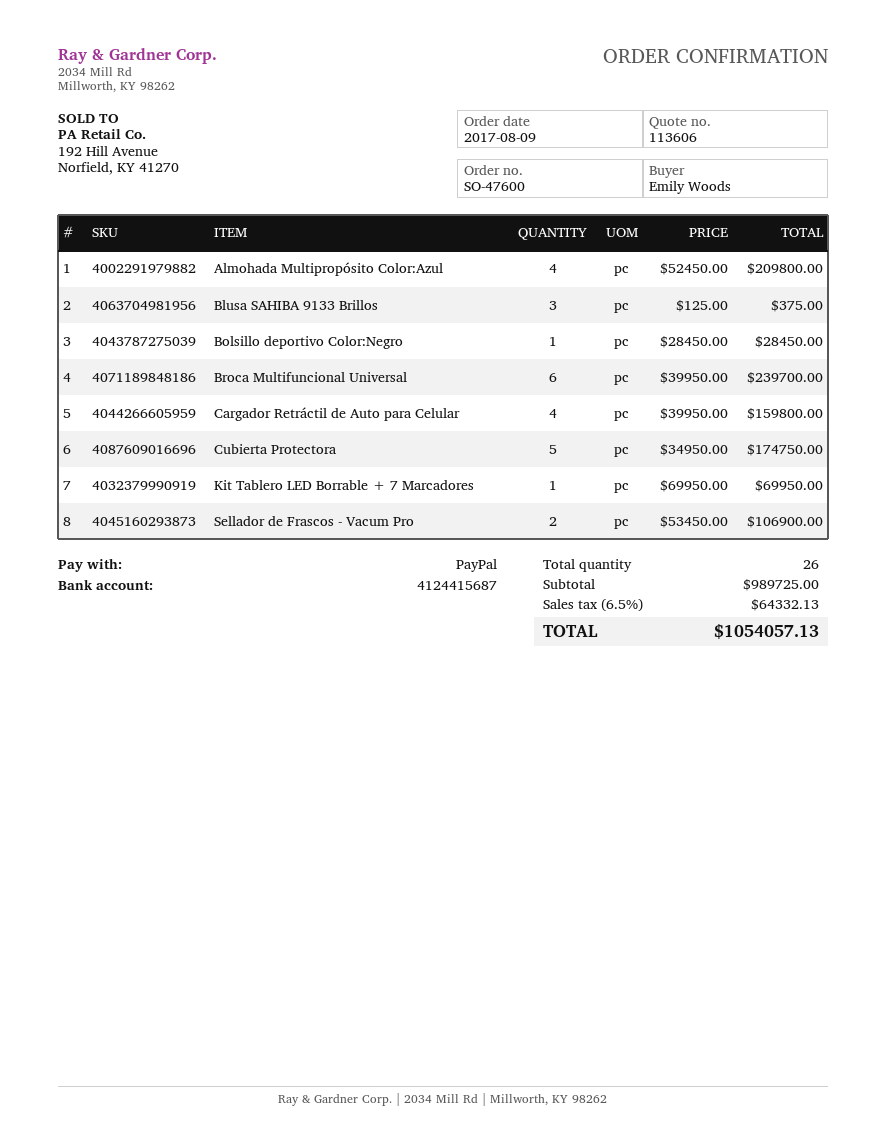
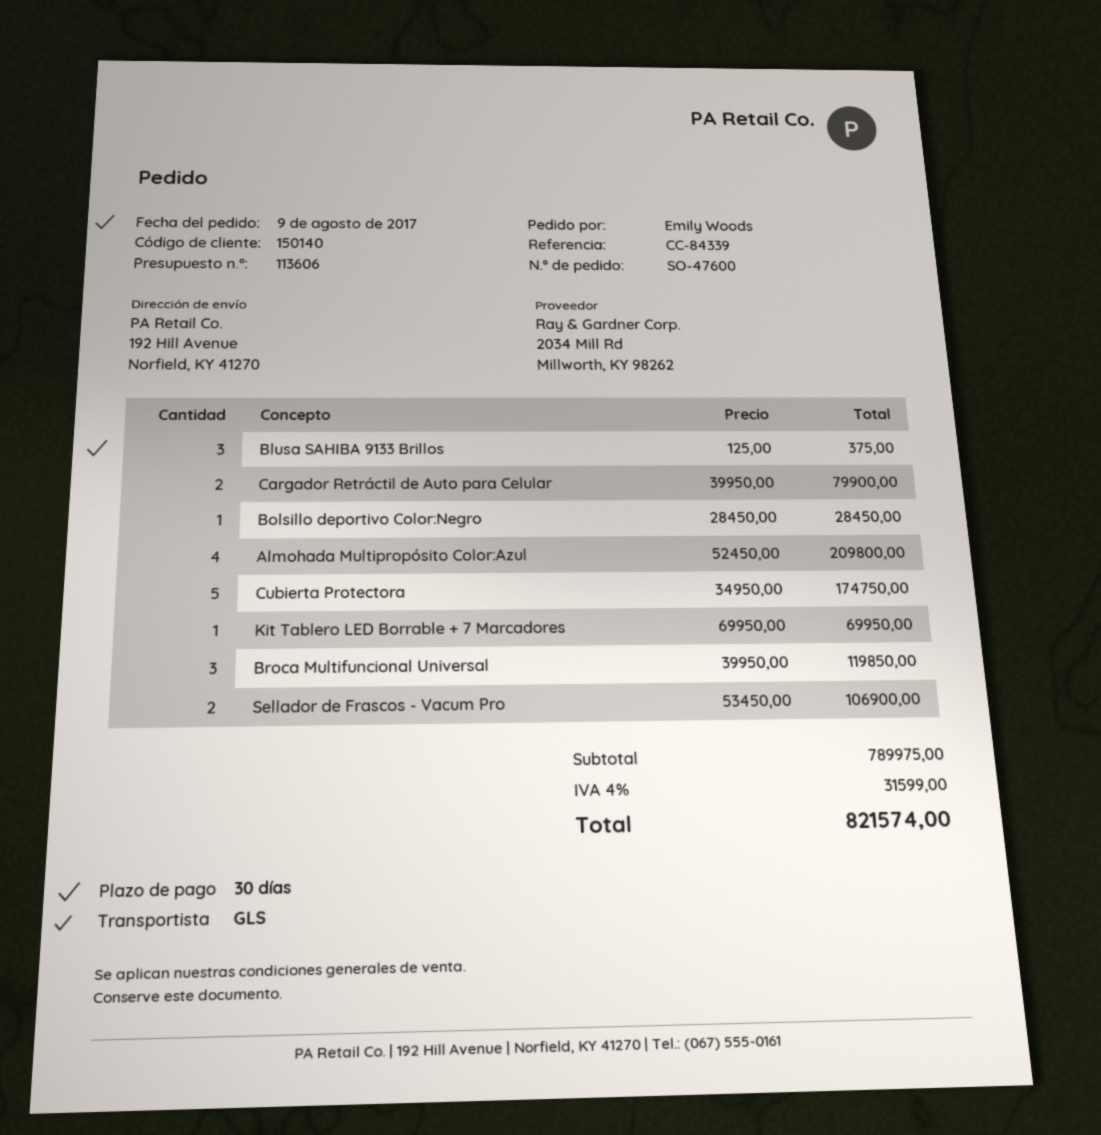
Broca Multifuncional Universal: 6 x 39950.00 = 239700.00 -> 3 x 39950.00 = 119850.00
Cargador Retráctil de Auto para Celular: 4 x 39950.00 = 159800.00 -> 2 x 39950.00 = 79900.00
subtotal: 989725.00 -> 789975.00
tax: 6.5% = 64332.13 -> 4% = 31599.00
total: 1054057.13 -> 821574.00

